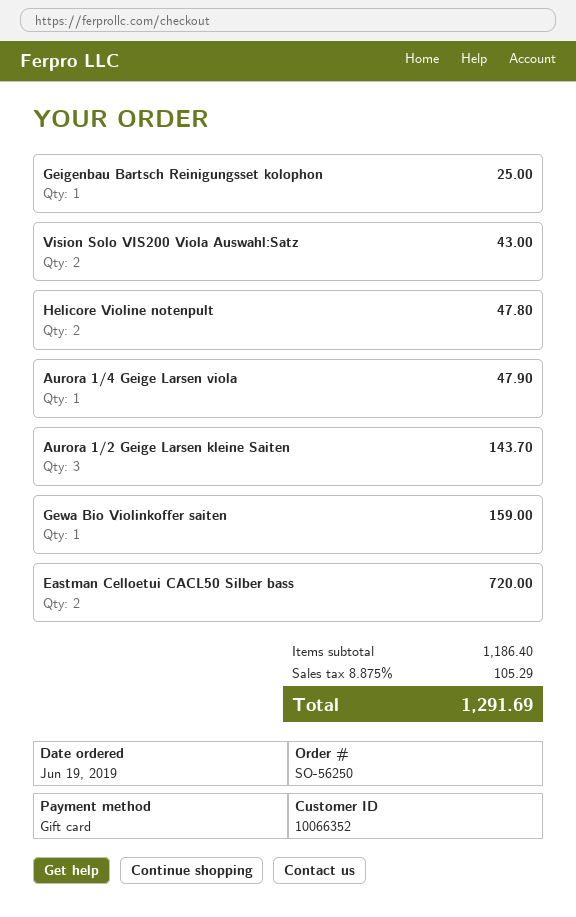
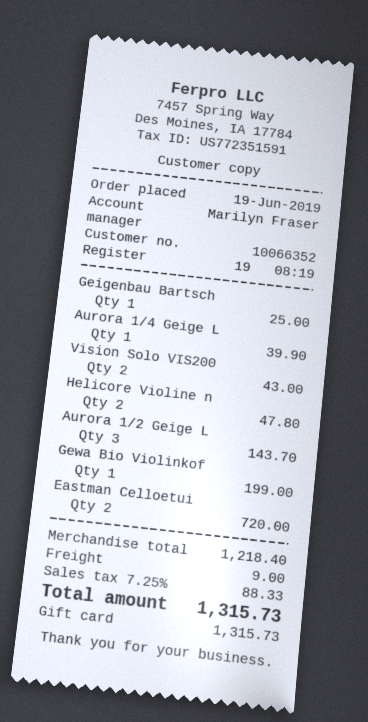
Aurora 1/4 Geige Larsen viola: 1 for 47.90 -> 1 for 39.90
Gewa Bio Violinkoffer saiten: 1 for 159.00 -> 1 for 199.00
subtotal: 1186.40 -> 1218.40
shipping: none -> 9.00
tax: 8.875% = 105.29 -> 7.25% = 88.33
total: 1291.69 -> 1315.73

